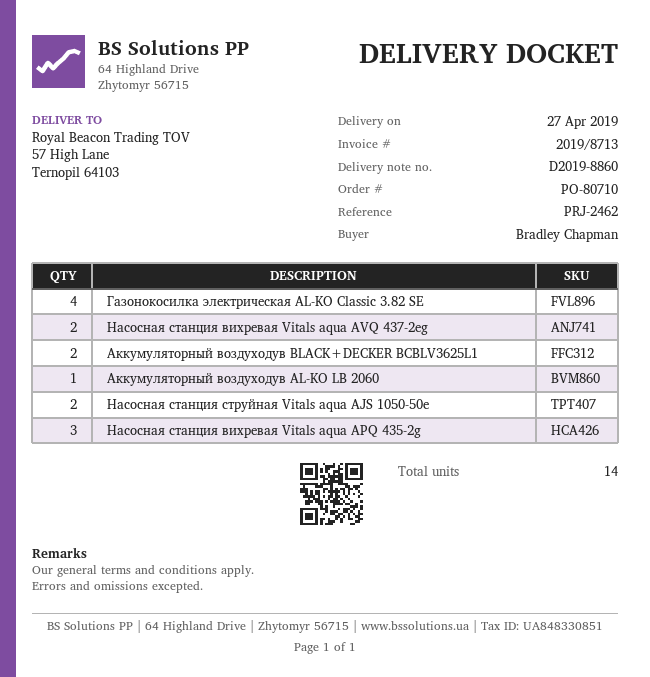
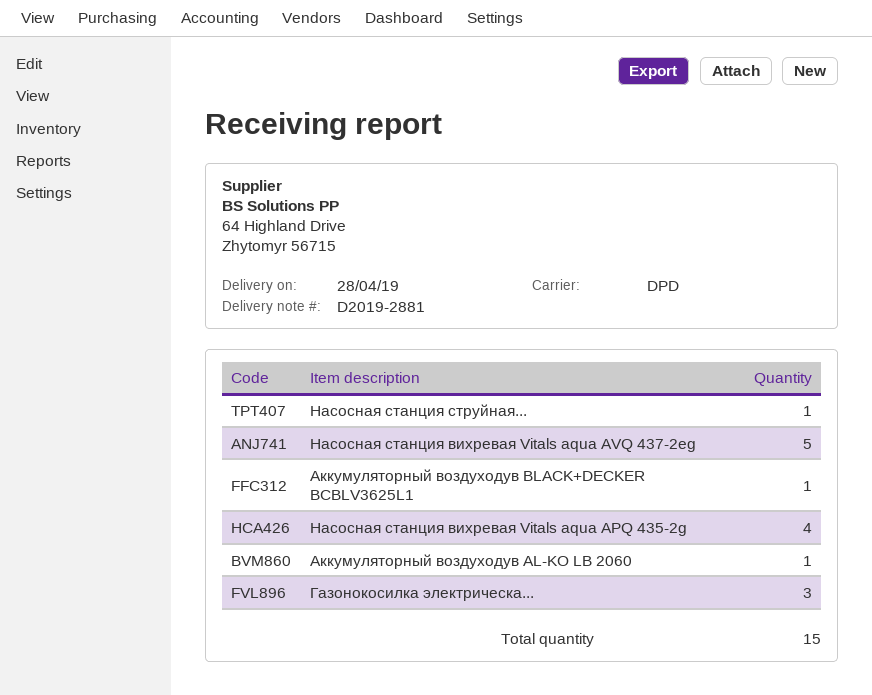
delivery note number: D2019-8860 -> D2019-2881
delivery date: 2019-04-27 -> 2019-04-28
Газонокосилка электрическая AL-KO Classic 3.82 SE: 4 -> 3
Насосная станция вихревая Vitals aqua AVQ 437-2eg: 2 -> 5
Аккумуляторный воздуходув BLACK+DECKER BCBLV3625L1: 2 -> 1
Насосная станция струйная Vitals aqua AJS 1050-50e: 2 -> 1
Насосная станция вихревая Vitals aqua APQ 435-2g: 3 -> 4
total quantity: 14 -> 15

